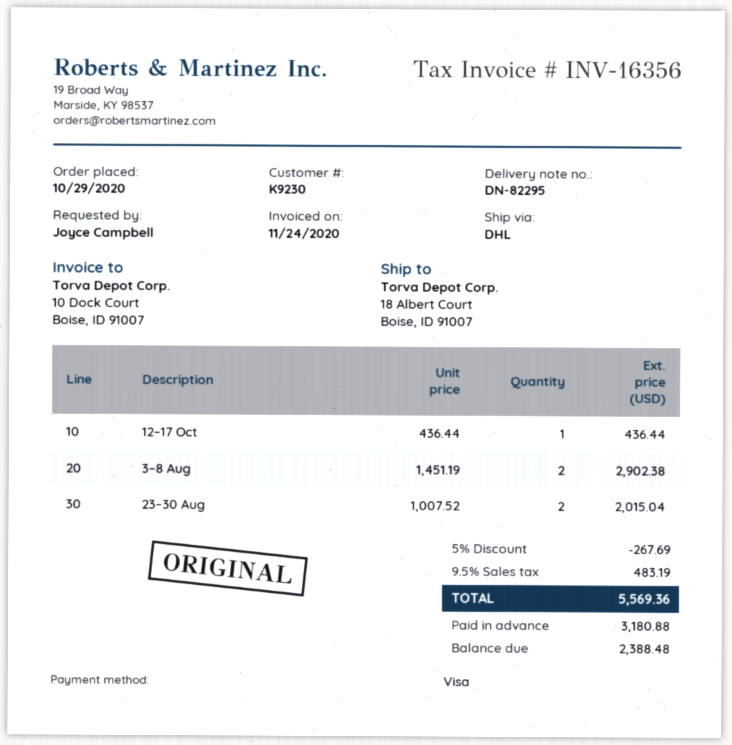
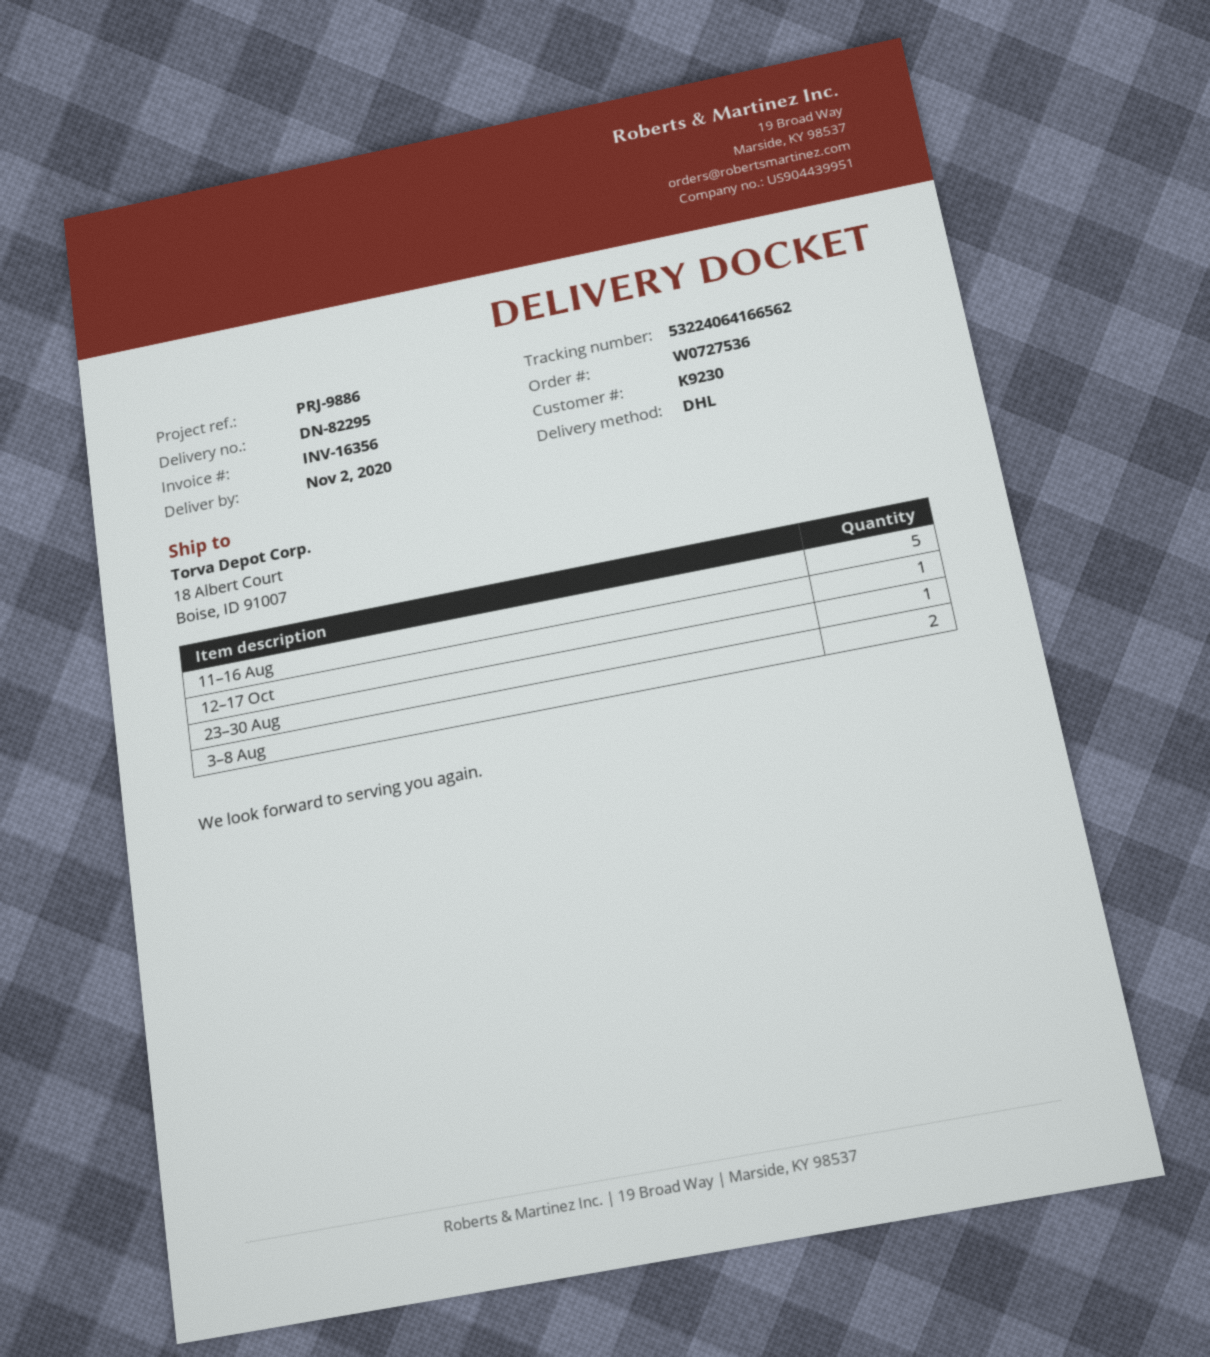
23–30 Aug: 2 -> 1
11–16 Aug: none -> 5

